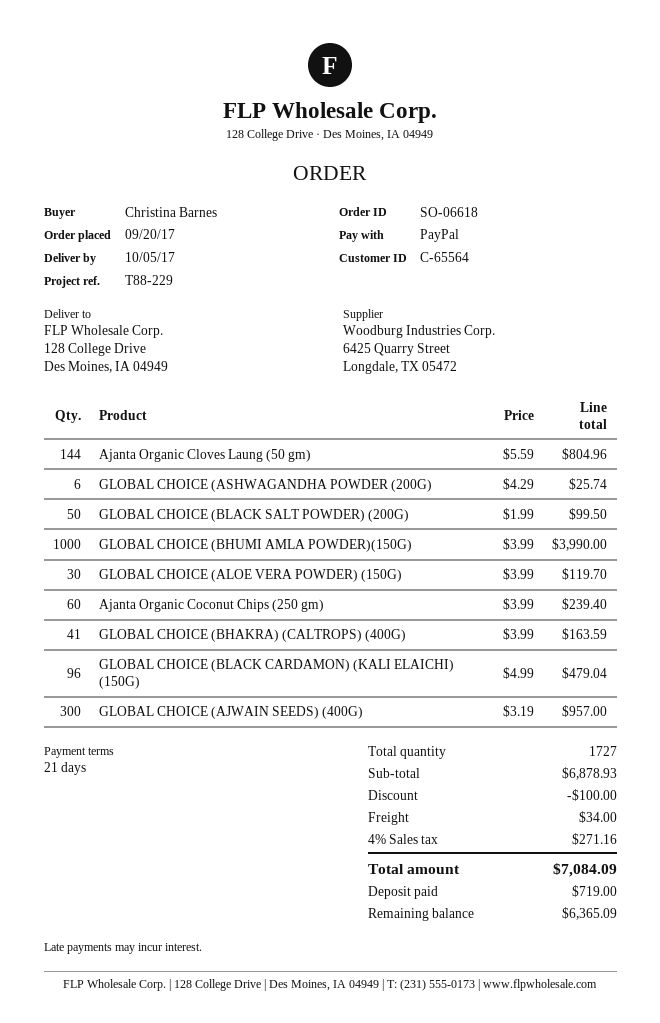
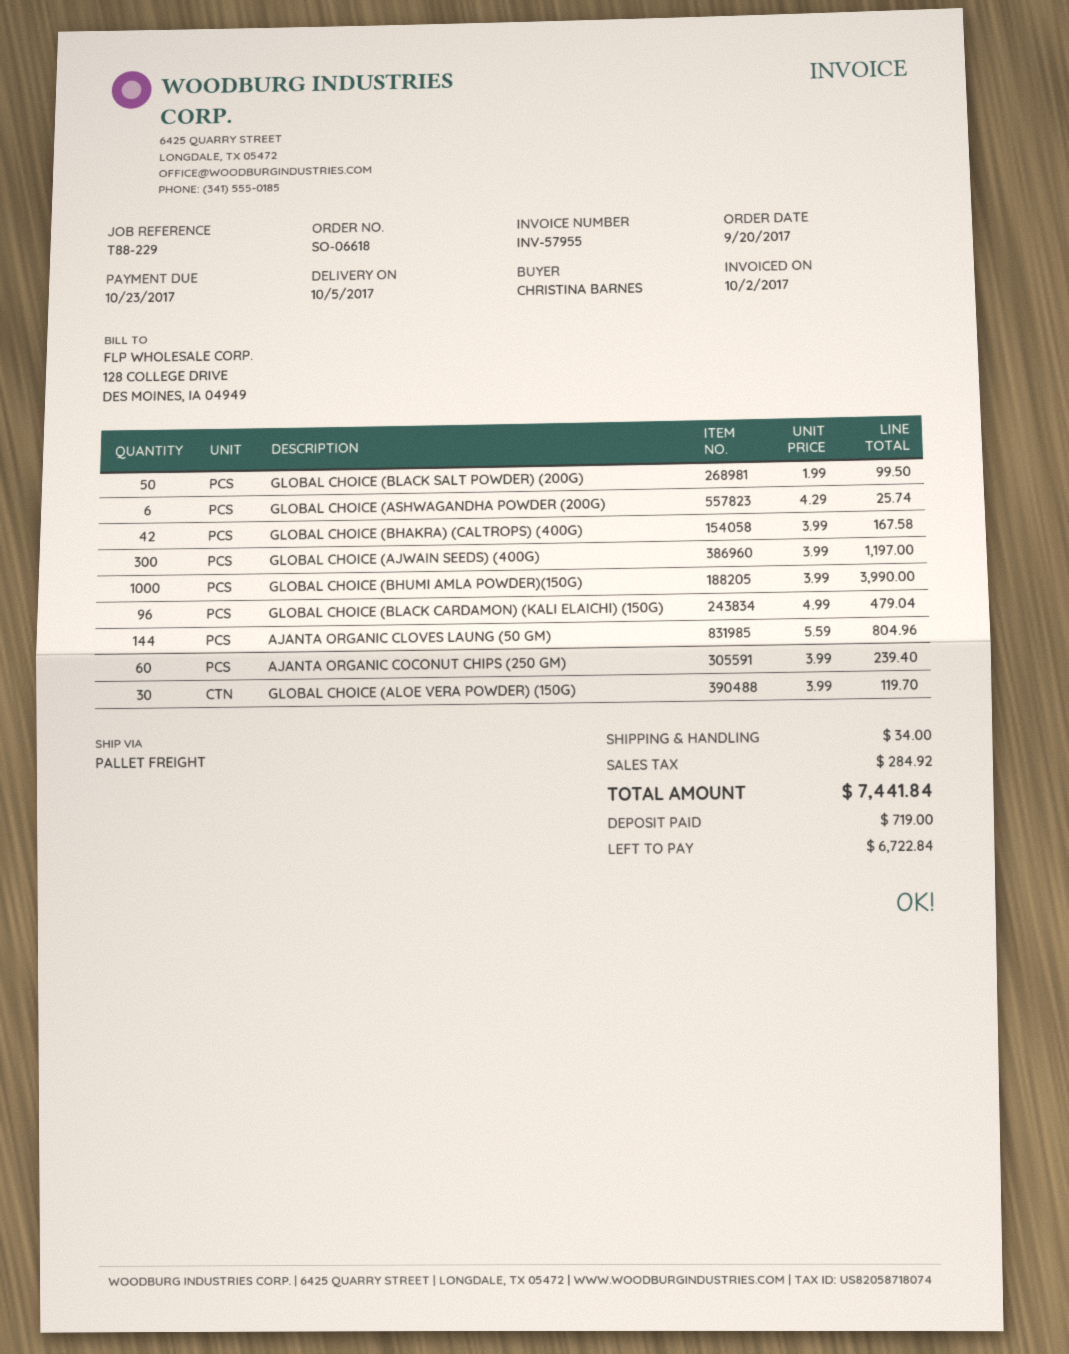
GLOBAL CHOICE (BHAKRA) (CALTROPS) (400G): 41 x 3.99 = 163.59 -> 42 x 3.99 = 167.58
GLOBAL CHOICE (AJWAIN SEEDS) (400G): 300 x 3.19 = 957.00 -> 300 x 3.99 = 1197.00
discount: 100.00 -> none
tax: 271.16 -> 284.92
total: 7084.09 -> 7441.84
balance: 6365.09 -> 6722.84

